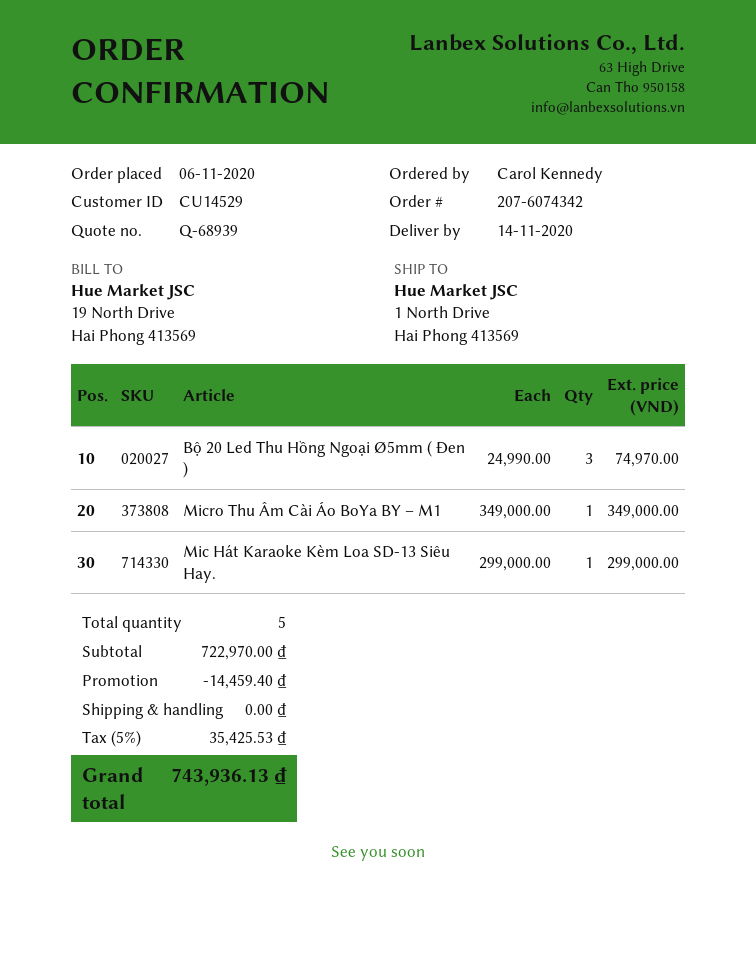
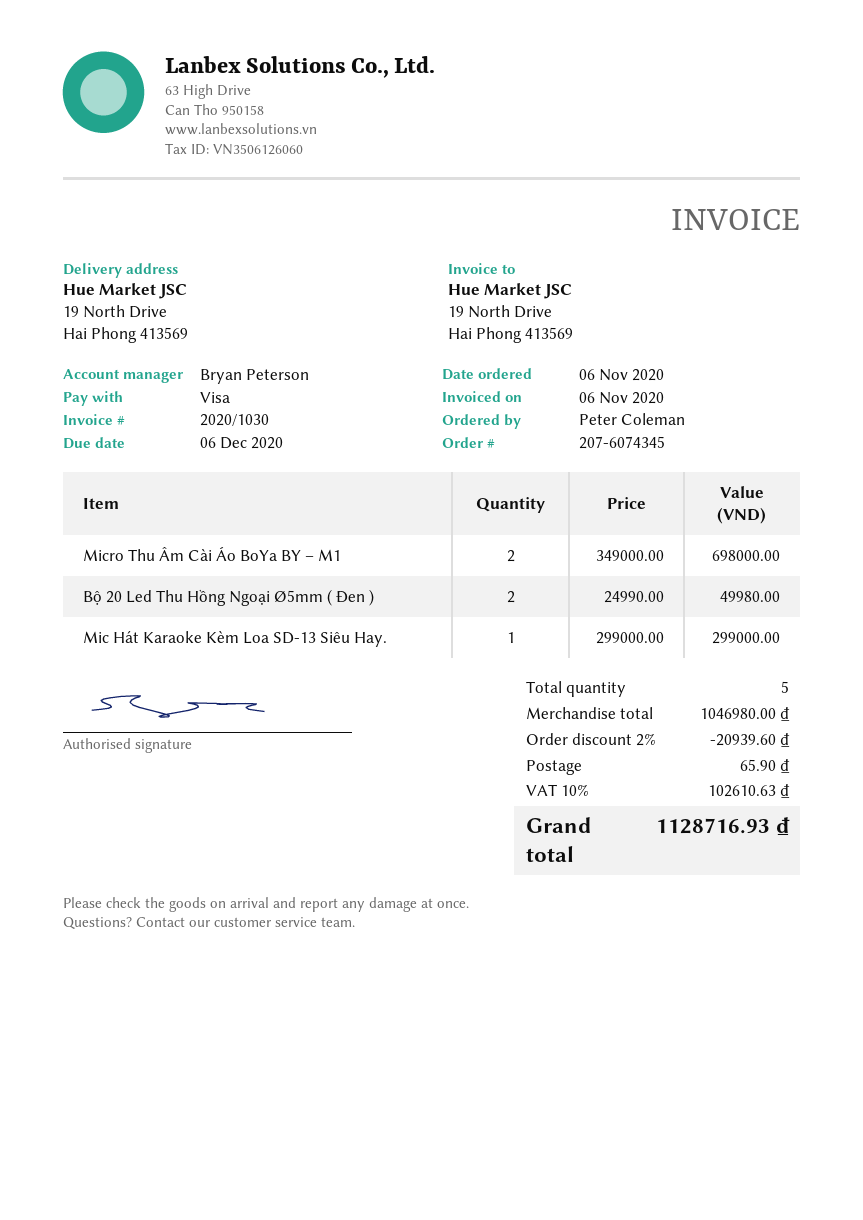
order number: 207-6074342 -> 207-6074345
ordered by: Carol Kennedy -> Peter Coleman
ship to: 1 North Drive, Hai Phong 413569 -> 19 North Drive, Hai Phong 413569
Bộ 20 Led Thu Hồng Ngoại Ø5mm ( Đen ): 3 x 24990.00 = 74970.00 -> 2 x 24990.00 = 49980.00
Micro Thu Âm Cài Áo BoYa BY – M1: 1 x 349000.00 = 349000.00 -> 2 x 349000.00 = 698000.00
subtotal: 722970.00 -> 1046980.00
discount: 14459.40 -> 20939.60
shipping: 0.00 -> 65.90
tax: 5% = 35425.53 -> 10% = 102610.63
total: 743936.13 -> 1128716.93

